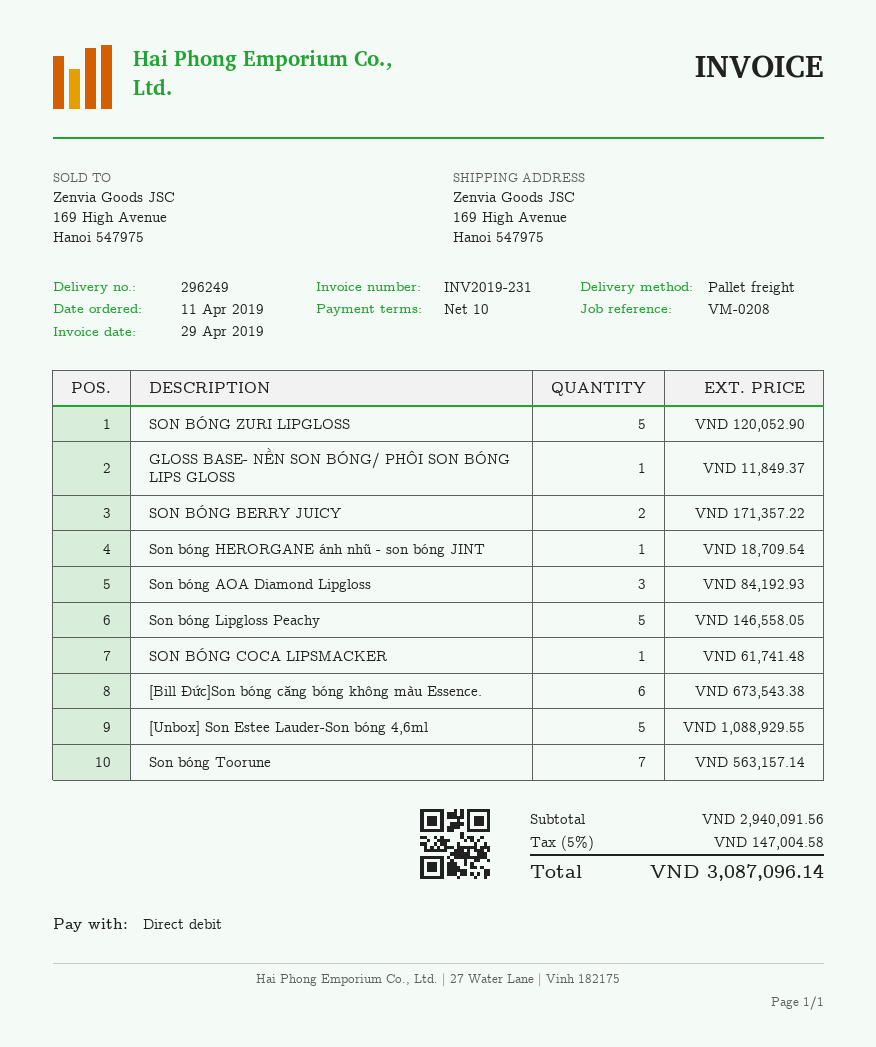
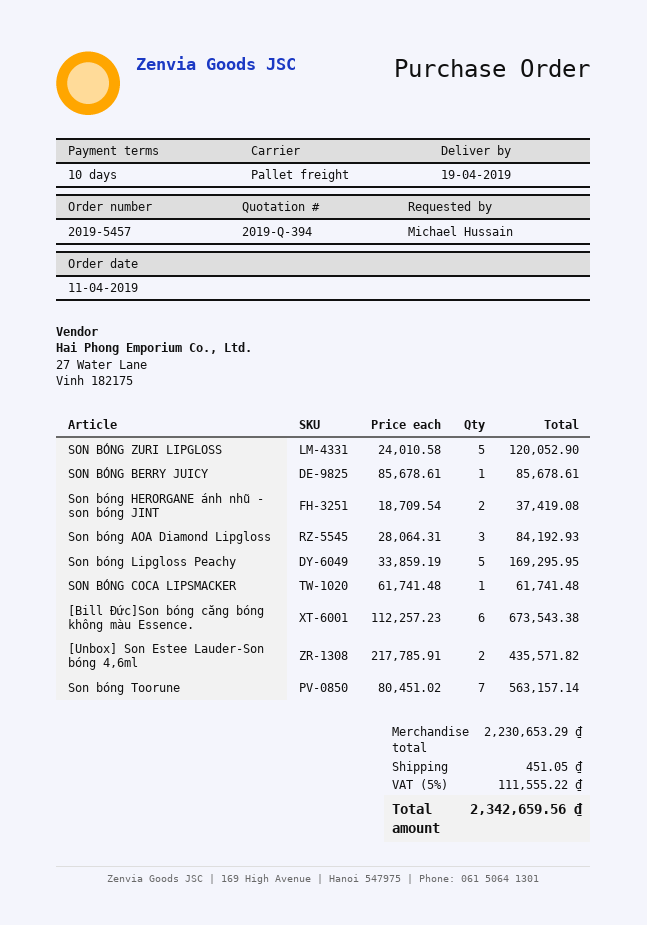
GLOSS BASE- NỀN SON BÓNG/ PHÔI SON BÓNG LIPS GLOSS: 1 for 11849.37 -> none
SON BÓNG BERRY JUICY: 2 for 171357.22 -> 1 for 85678.61
Son bóng HERORGANE ánh nhũ - son bóng JINT: 1 for 18709.54 -> 2 for 37419.08
Son bóng Lipgloss Peachy: 5 for 146558.05 -> 5 for 169295.95
[Unbox] Son Estee Lauder-Son bóng 4,6ml: 5 for 1088929.55 -> 2 for 435571.82
subtotal: 2940091.56 -> 2230653.29
shipping: none -> 451.05
tax: 5% = 147004.58 -> 5% = 111555.22
total: 3087096.14 -> 2342659.56

